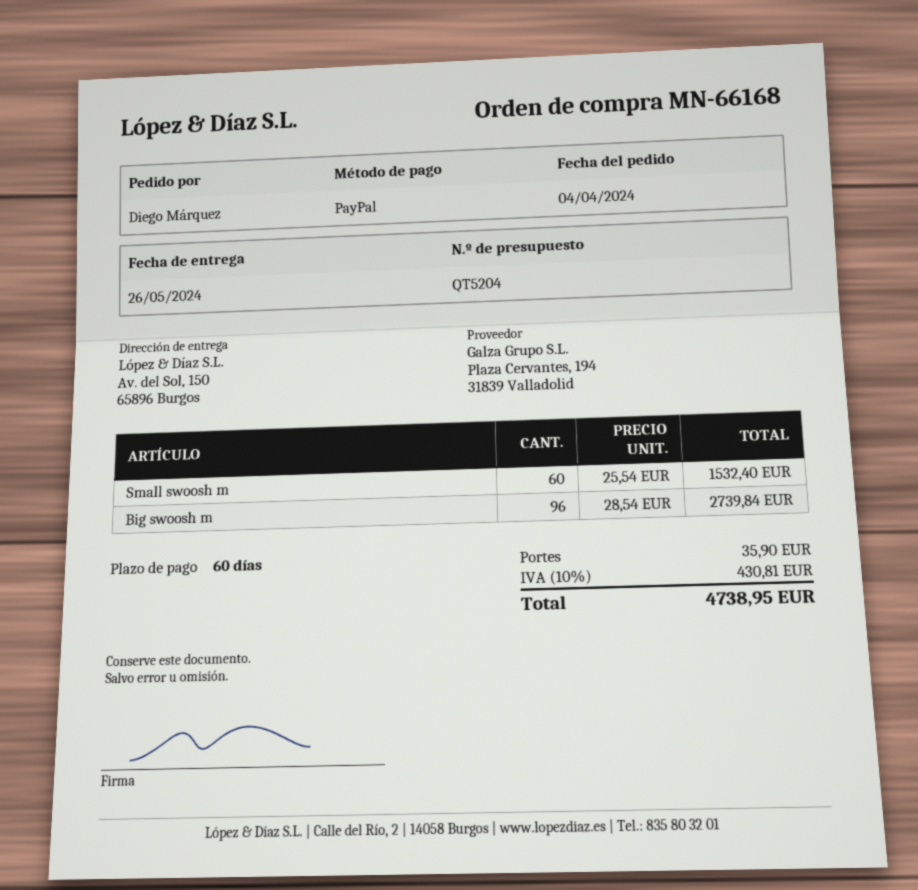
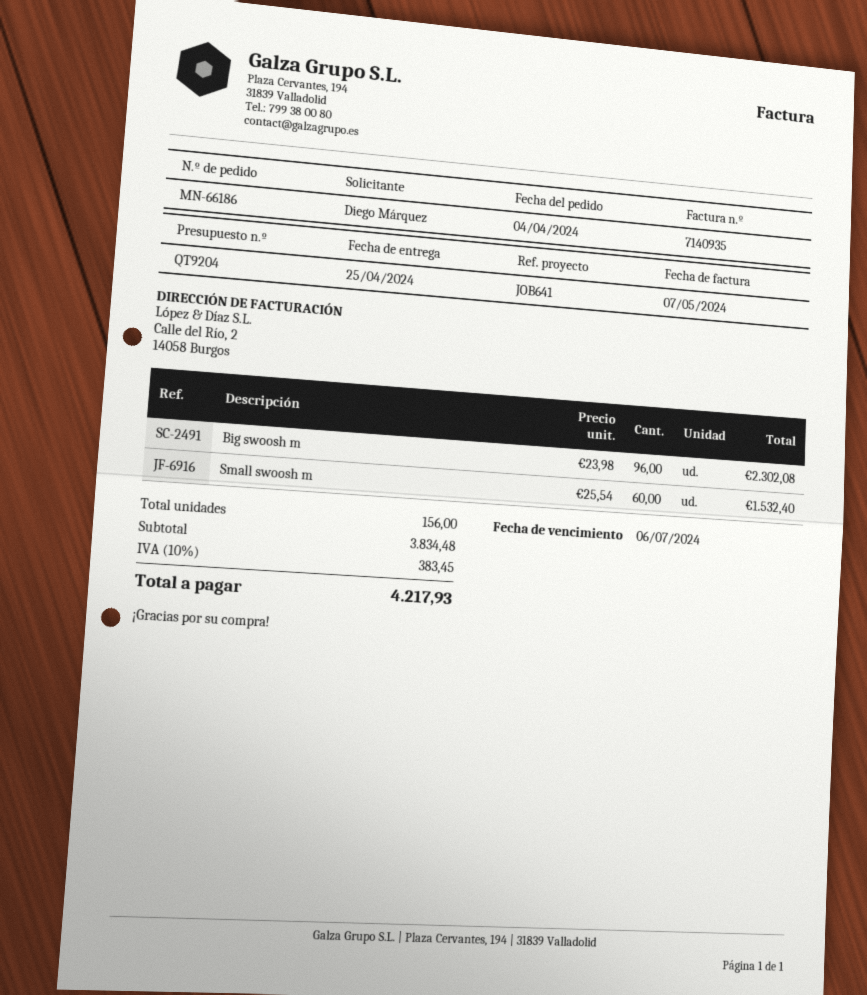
quote number: QT5204 -> QT9204
order number: MN-66168 -> MN-66186
delivery date: 2024-05-26 -> 2024-04-25
Big swoosh m: 96 x 28.54 = 2739.84 -> 96 x 23.98 = 2302.08
shipping: 35.90 -> none
tax: 10% = 430.81 -> 10% = 383.45
total: 4738.95 -> 4217.93

